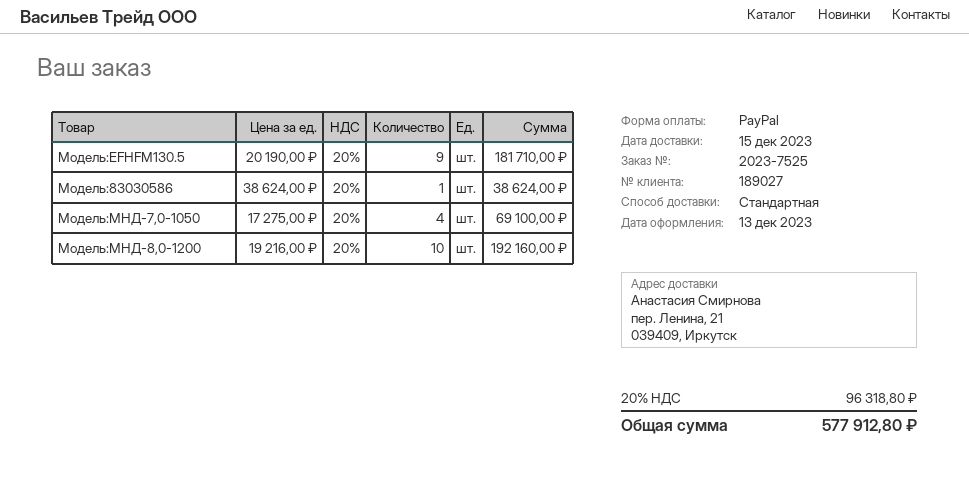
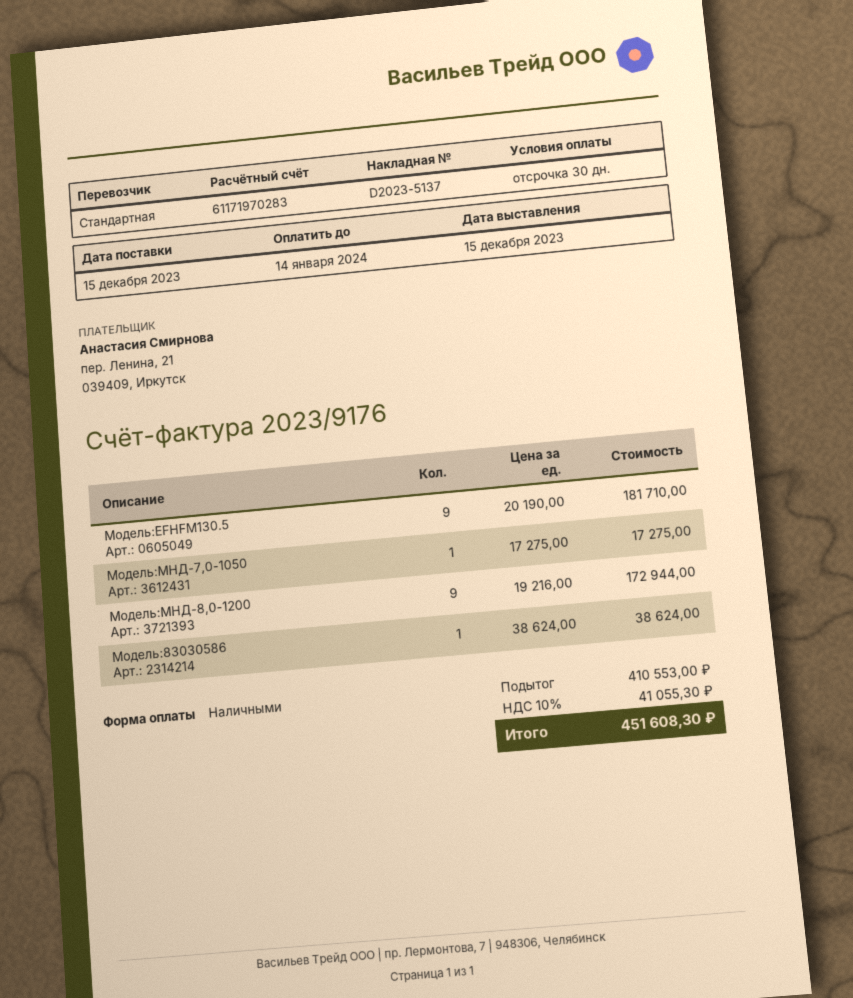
payment method: PayPal -> cash
Модель:МНД-7,0-1050: 4 x 17275.00 = 69100.00 -> 1 x 17275.00 = 17275.00
Модель:МНД-8,0-1200: 10 x 19216.00 = 192160.00 -> 9 x 19216.00 = 172944.00
tax: 20% = 96318.80 -> 10% = 41055.30
total: 577912.80 -> 451608.30

